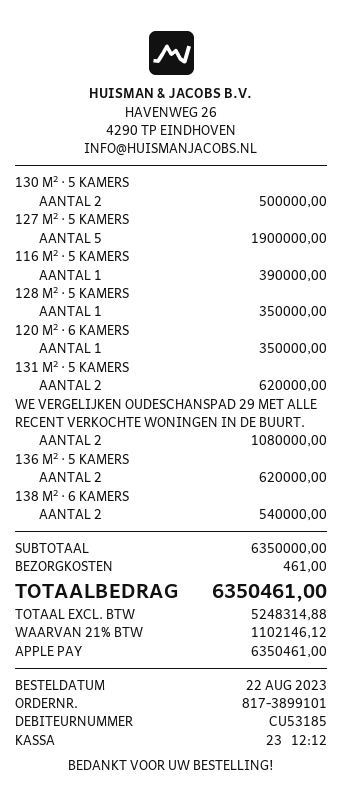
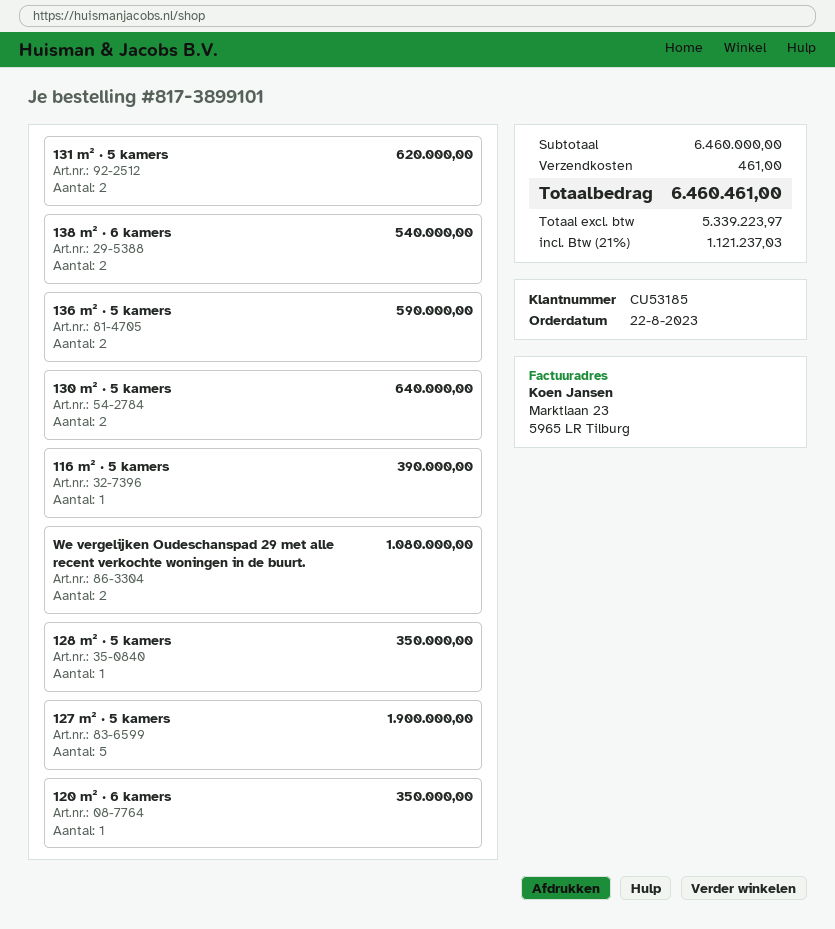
130 M² · 5 KAMERS: 2 for 500000.00 -> 2 for 640000.00
136 M² · 5 KAMERS: 2 for 620000.00 -> 2 for 590000.00
subtotal: 6350000.00 -> 6460000.00
net: 5248314.88 -> 5339223.97
tax: 21% = 1102146.12 -> 21% = 1121237.03
total: 6350461.00 -> 6460461.00

